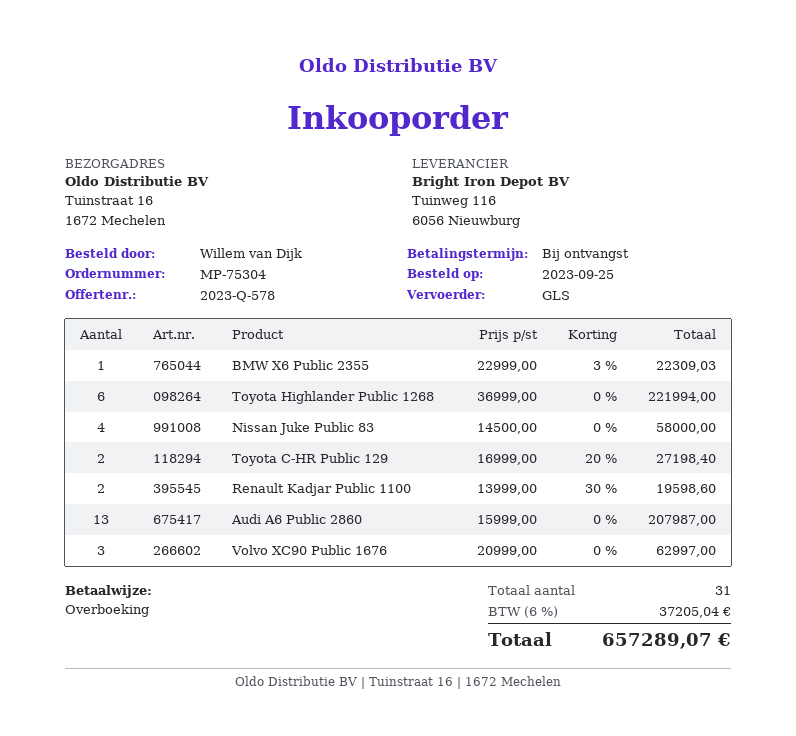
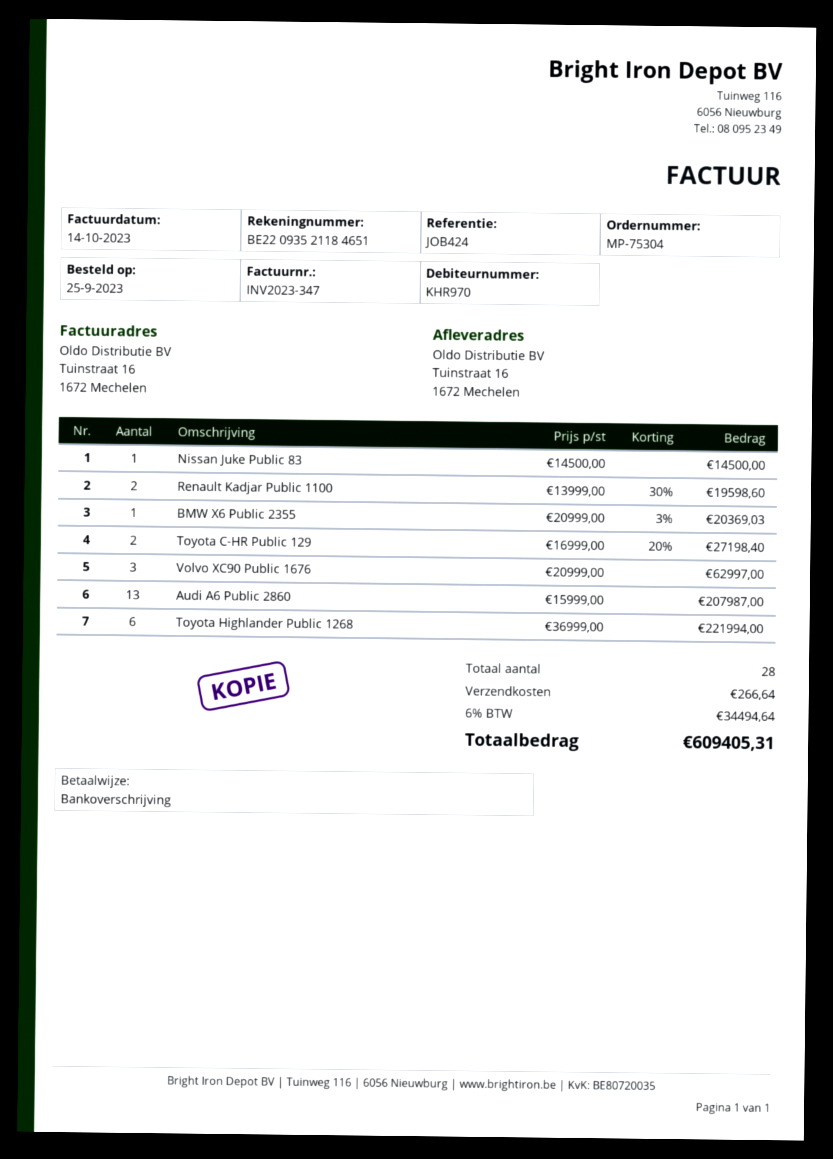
BMW X6 Public 2355: 1 x 22999.00 - 3% = 22309.03 -> 1 x 20999.00 - 3% = 20369.03
Nissan Juke Public 83: 4 x 14500.00 = 58000.00 -> 1 x 14500.00 = 14500.00
total quantity: 31 -> 28
shipping: none -> 266.64
tax: 6% = 37205.04 -> 6% = 34494.64
total: 657289.07 -> 609405.31

